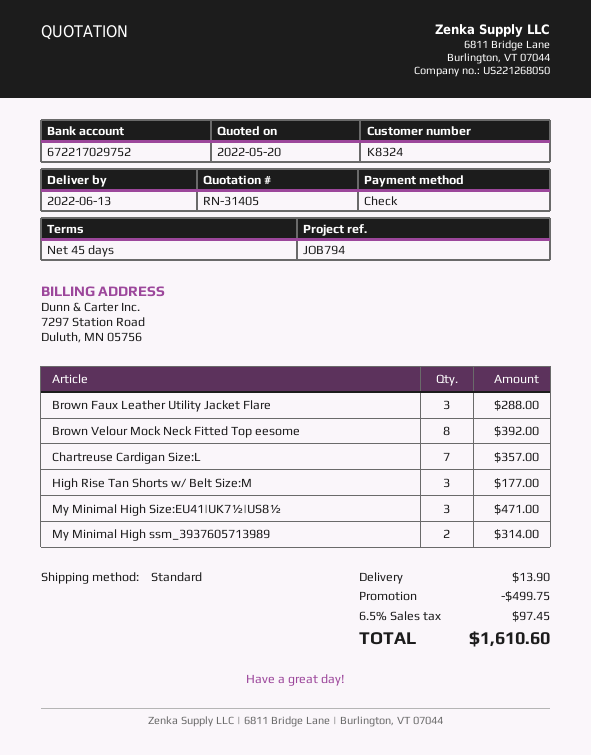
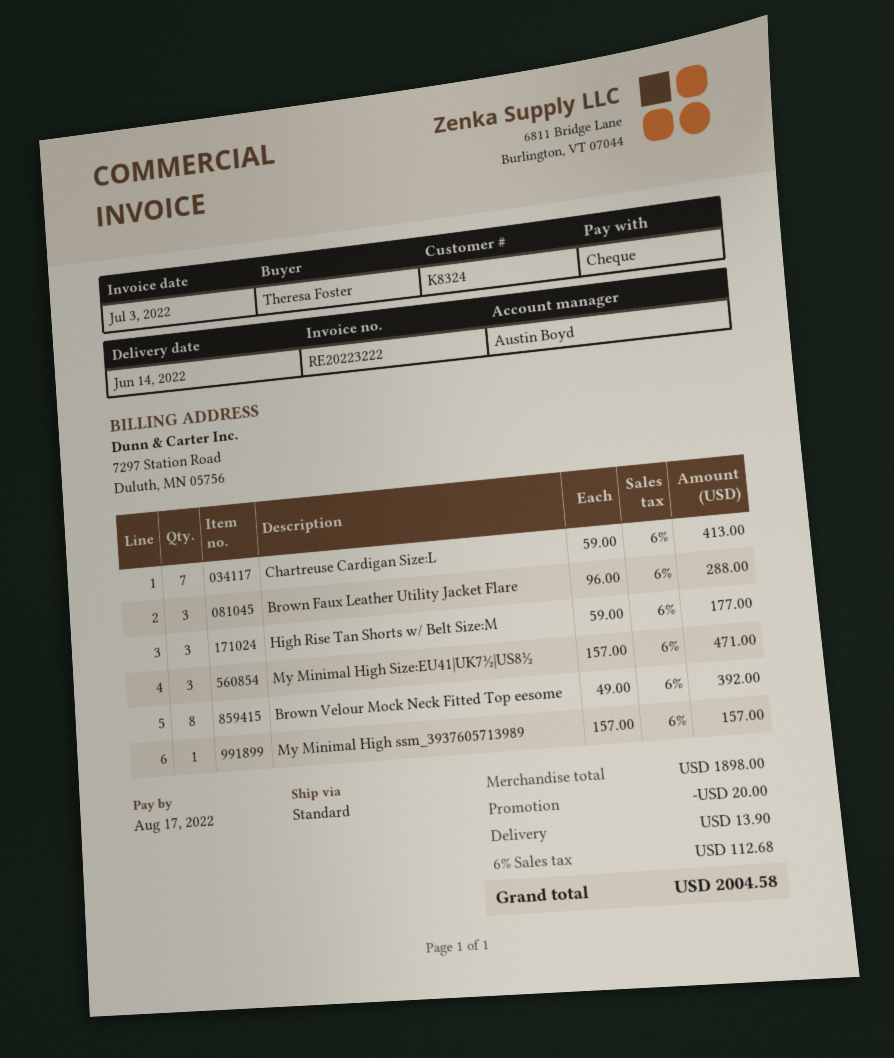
delivery date: 2022-06-13 -> 2022-06-14
Chartreuse Cardigan Size:L: 7 for 357.00 -> 7 for 413.00
My Minimal High ssm_3937605713989: 2 for 314.00 -> 1 for 157.00
discount: 499.75 -> 20.00
tax: 6.5% = 97.45 -> 6% = 112.68
total: 1610.60 -> 2004.58

